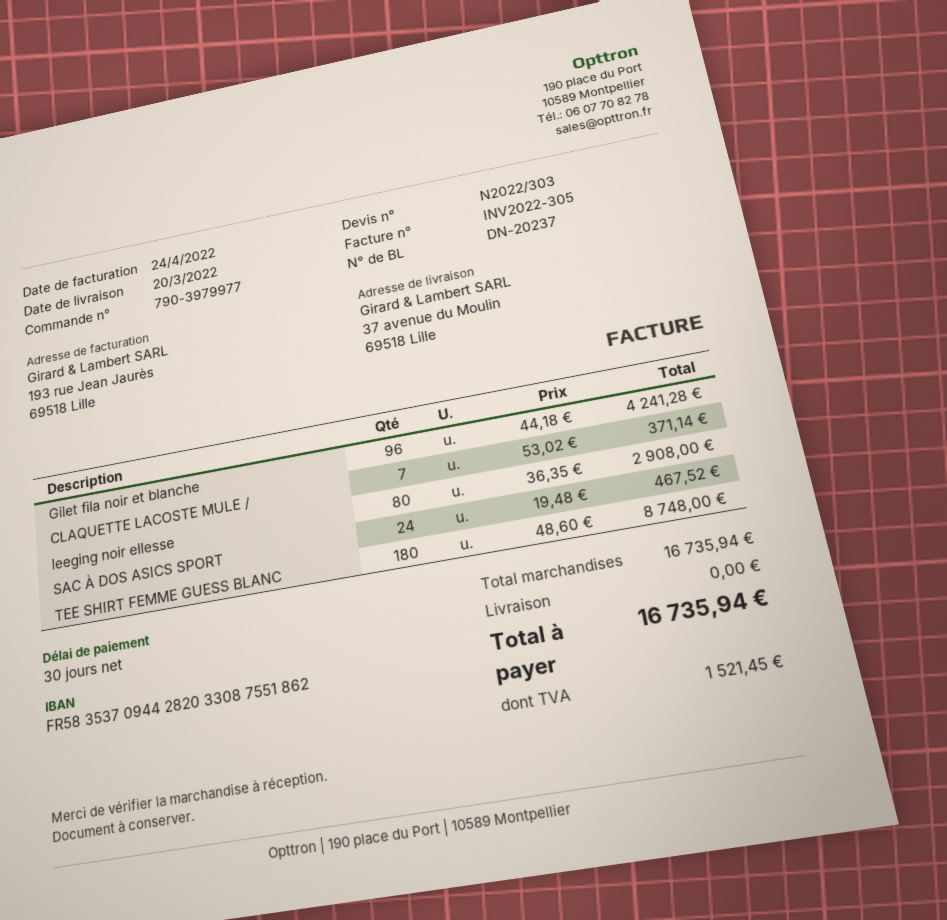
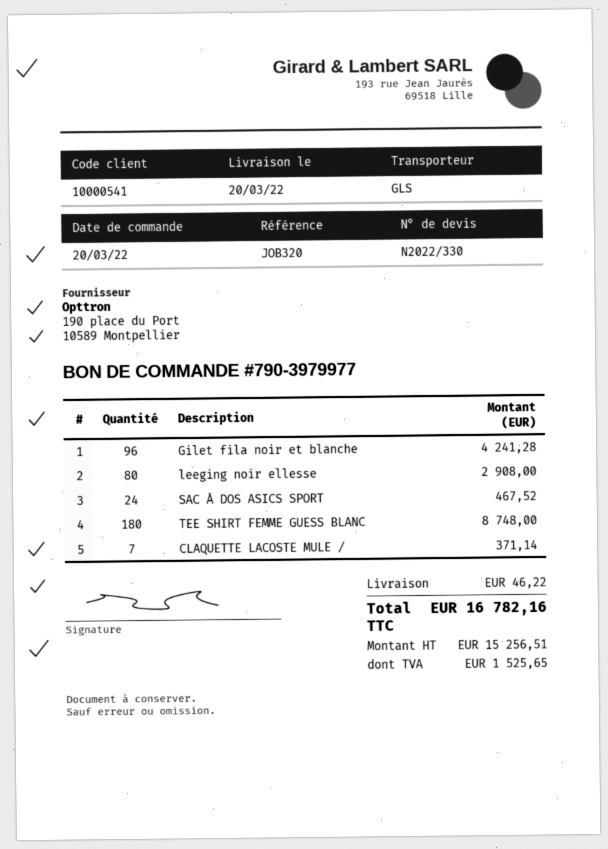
quote number: N2022/303 -> N2022/330
shipping: 0.00 -> 46.22
tax: 1521.45 -> 1525.65
total: 16735.94 -> 16782.16

